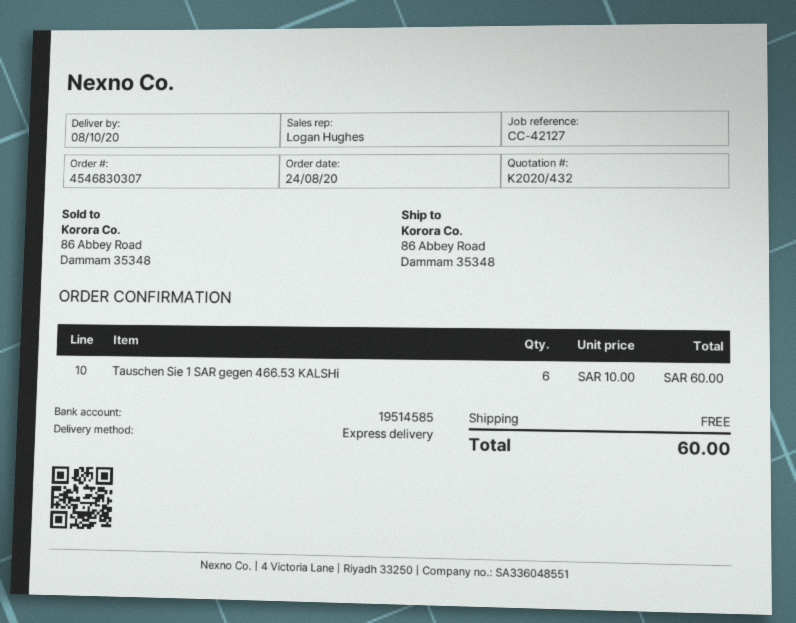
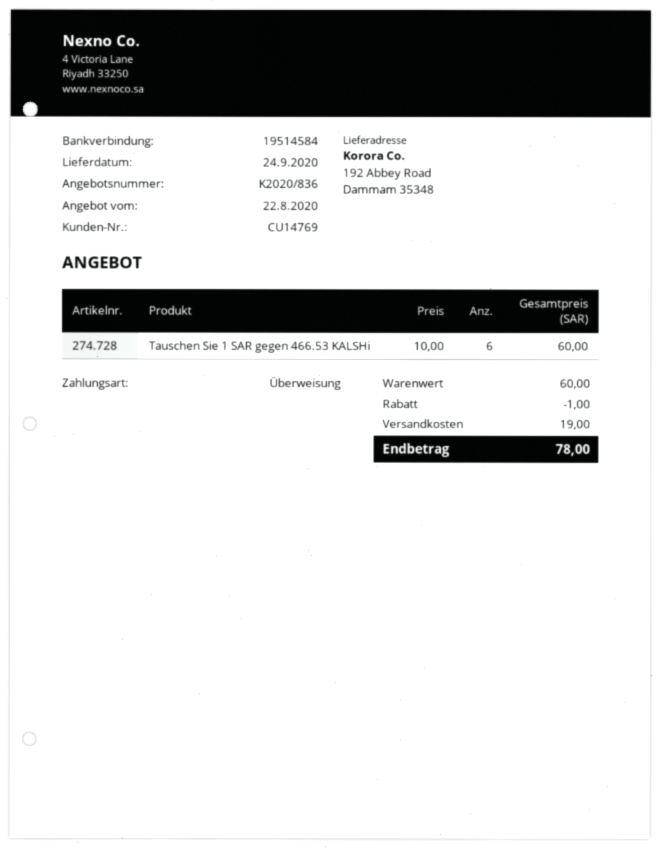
quote number: K2020/432 -> K2020/836
delivery date: 2020-10-08 -> 2020-09-24
bank account: 19514585 -> 19514584
ship to: 86 Abbey Road, Dammam 35348 -> 192 Abbey Road, Dammam 35348
discount: none -> 1.00
shipping: 0.00 -> 19.00
total: 60.00 -> 78.00

